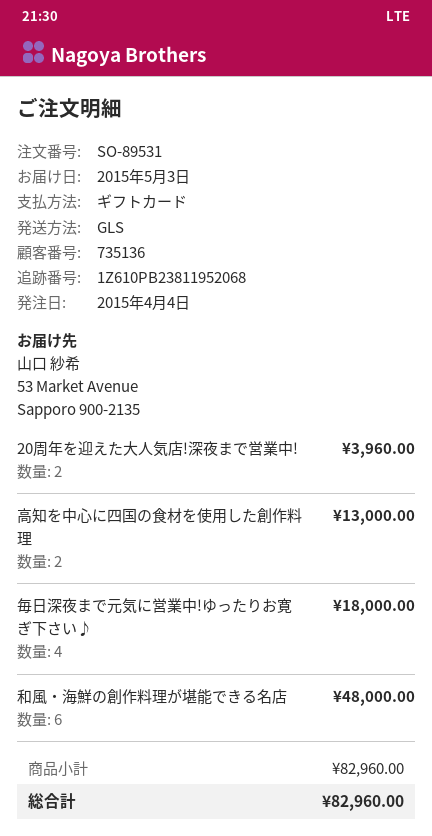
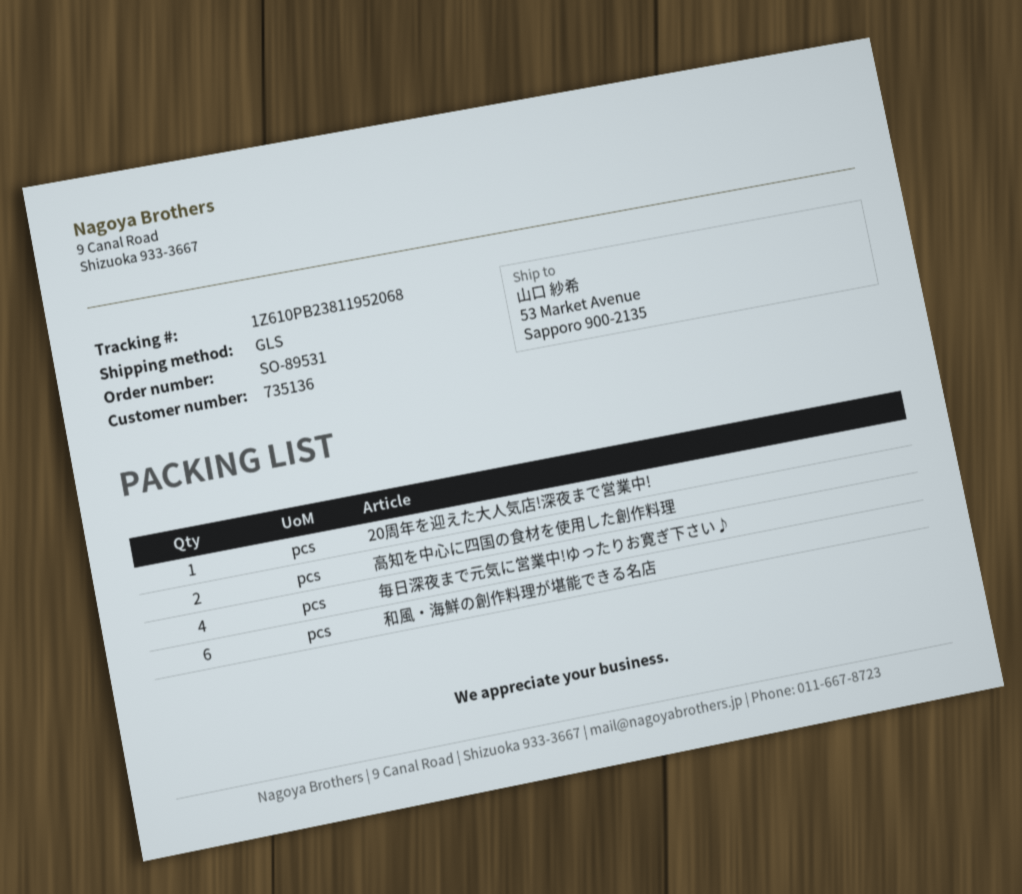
20周年を迎えた大人気店!深夜まで営業中!: 2 -> 1

